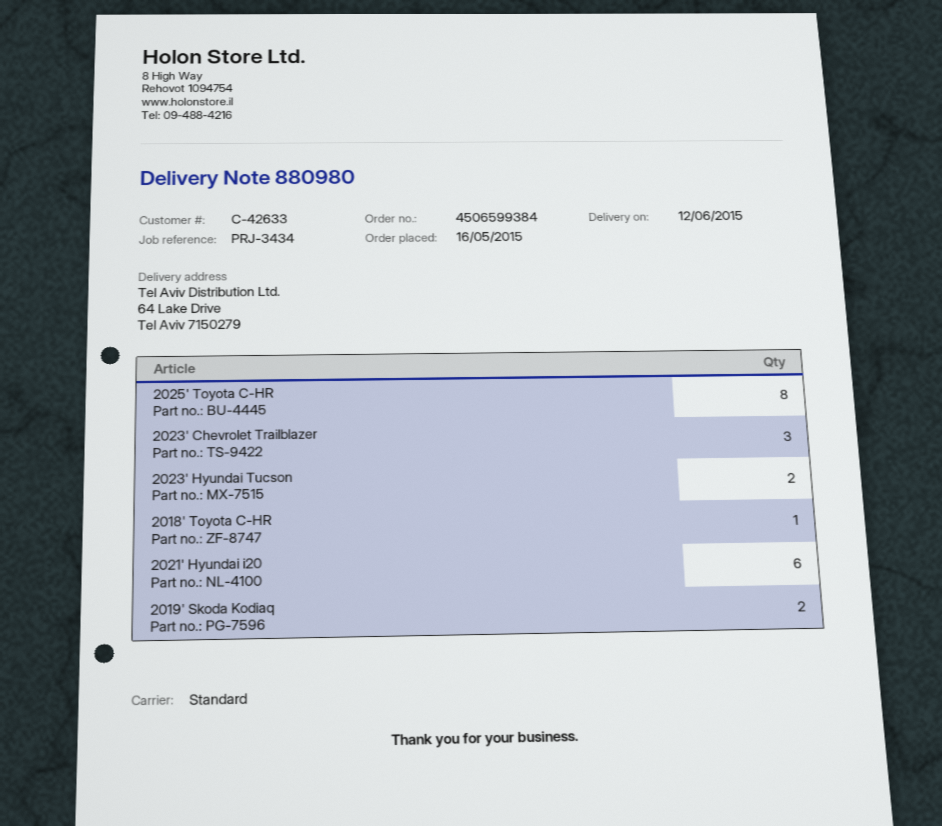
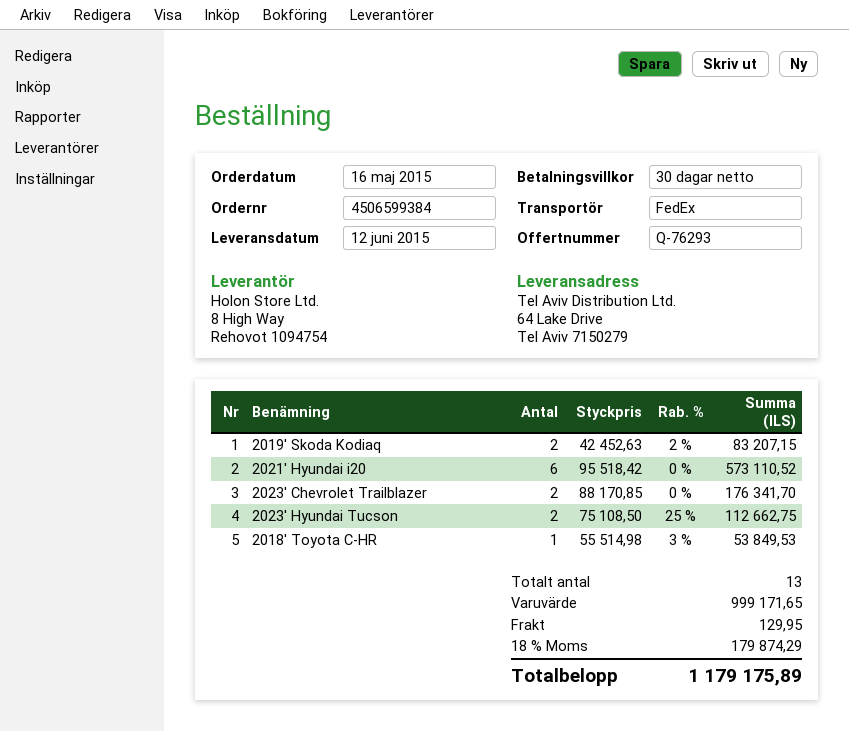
shipping method: standard -> FedEx
2025' Toyota C-HR: 8 -> none
2023' Chevrolet Trailblazer: 3 -> 2

